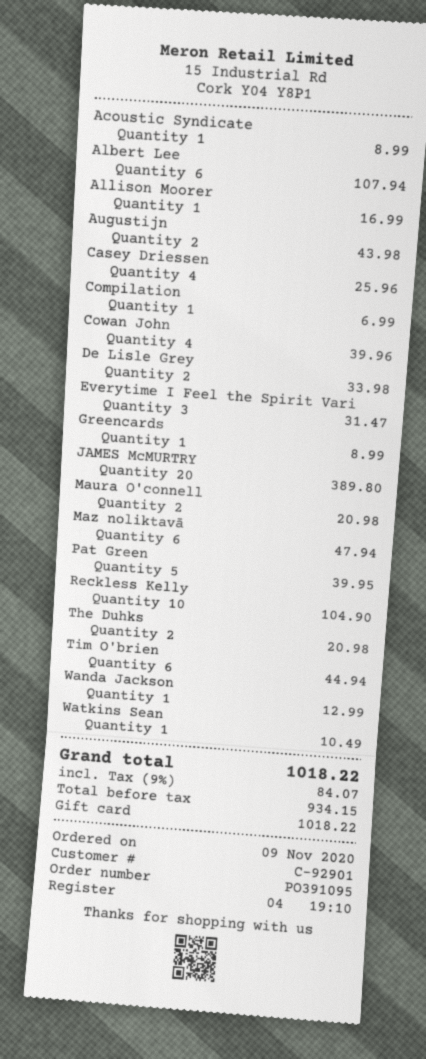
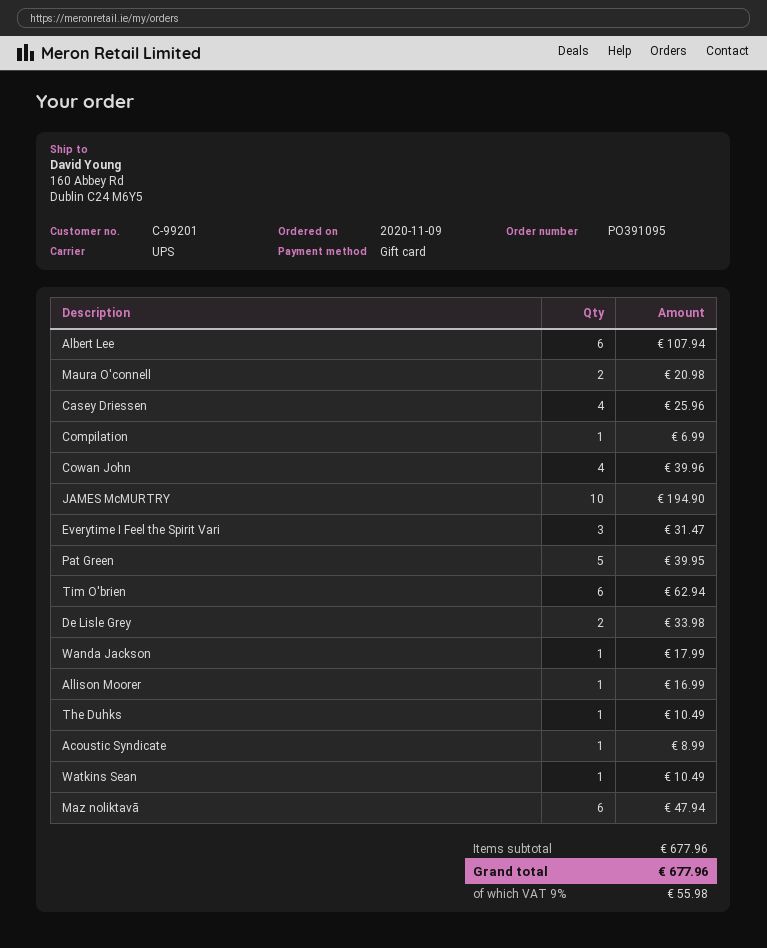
customer number: C-92901 -> C-99201
Augustijn: 2 for 43.98 -> none
Greencards: 1 for 8.99 -> none
JAMES McMURTRY: 20 for 389.80 -> 10 for 194.90
Reckless Kelly: 10 for 104.90 -> none
The Duhks: 2 for 20.98 -> 1 for 10.49
Tim O'brien: 6 for 44.94 -> 6 for 62.94
Wanda Jackson: 1 for 12.99 -> 1 for 17.99
tax: 9% = 84.07 -> 9% = 55.98
total: 1018.22 -> 677.96

